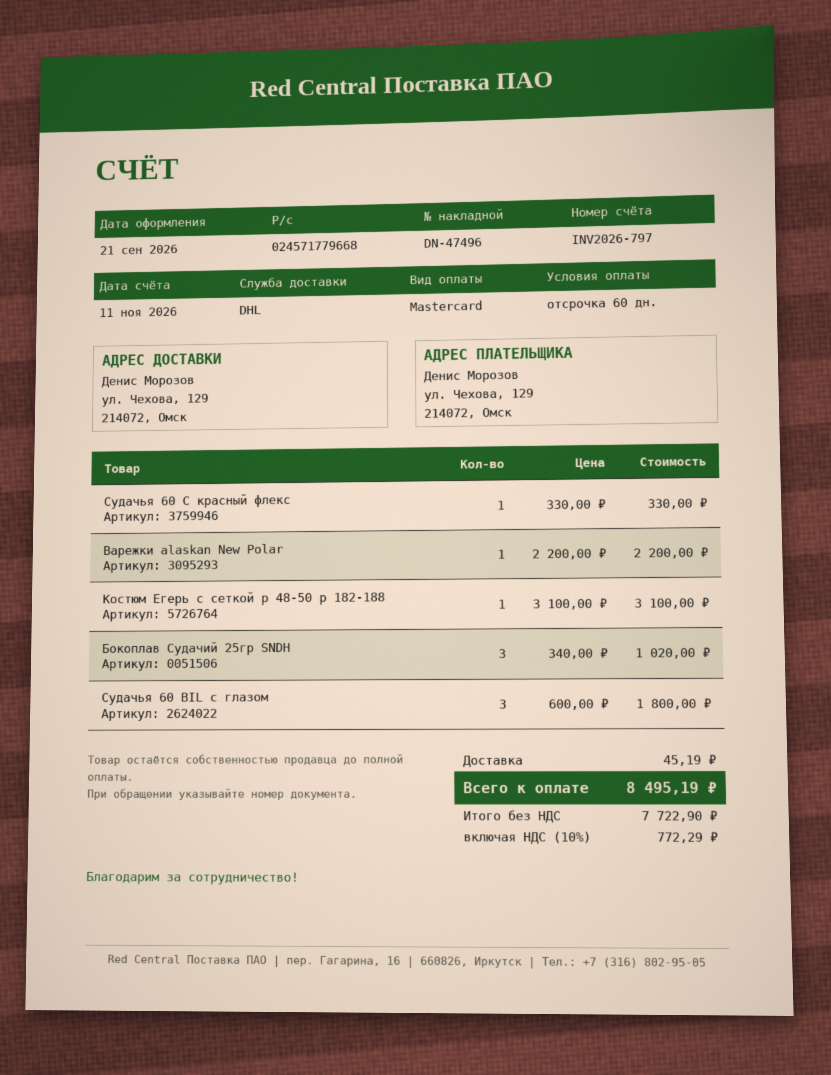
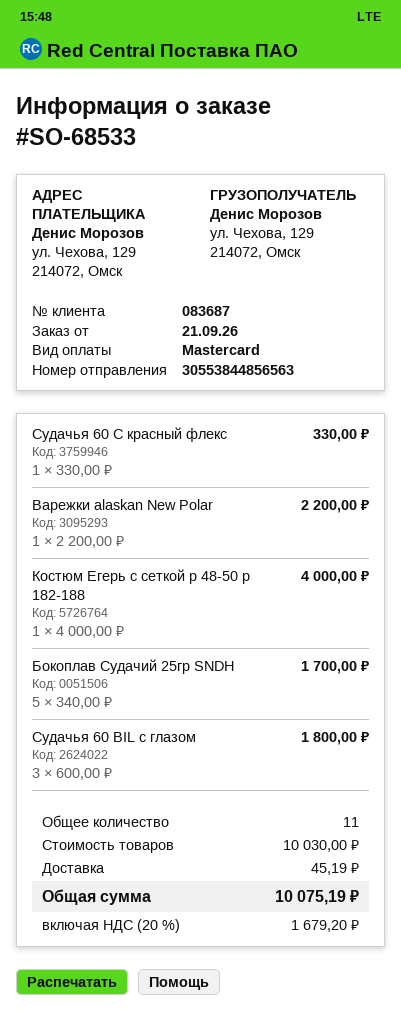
Костюм Егерь с сеткой р 48-50 р 182-188: 1 x 3100.00 = 3100.00 -> 1 x 4000.00 = 4000.00
Бокоплав Судачий 25гр SNDH: 3 x 340.00 = 1020.00 -> 5 x 340.00 = 1700.00
tax: 10% = 772.29 -> 20% = 1679.20
total: 8495.19 -> 10075.19

